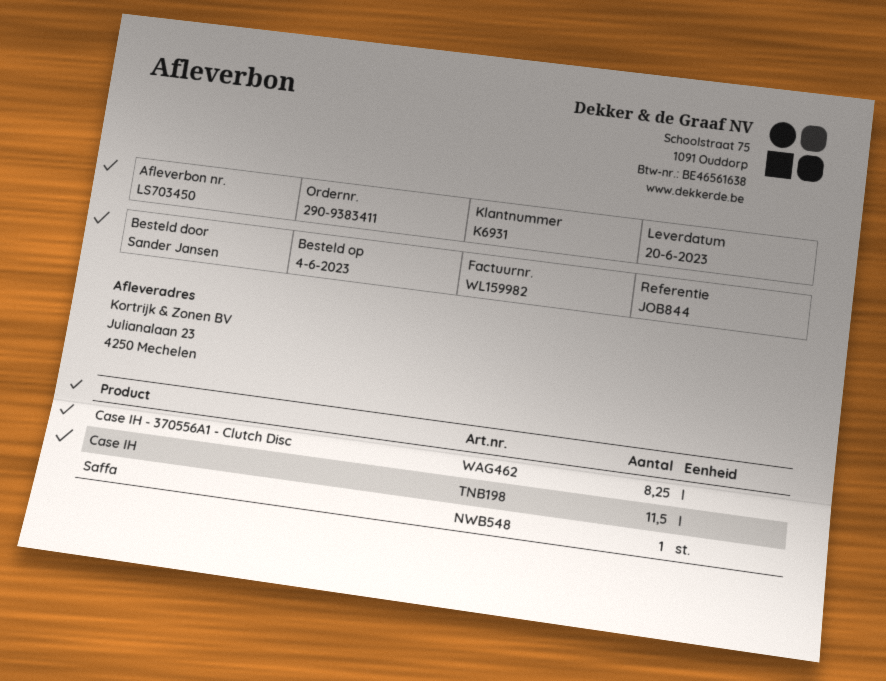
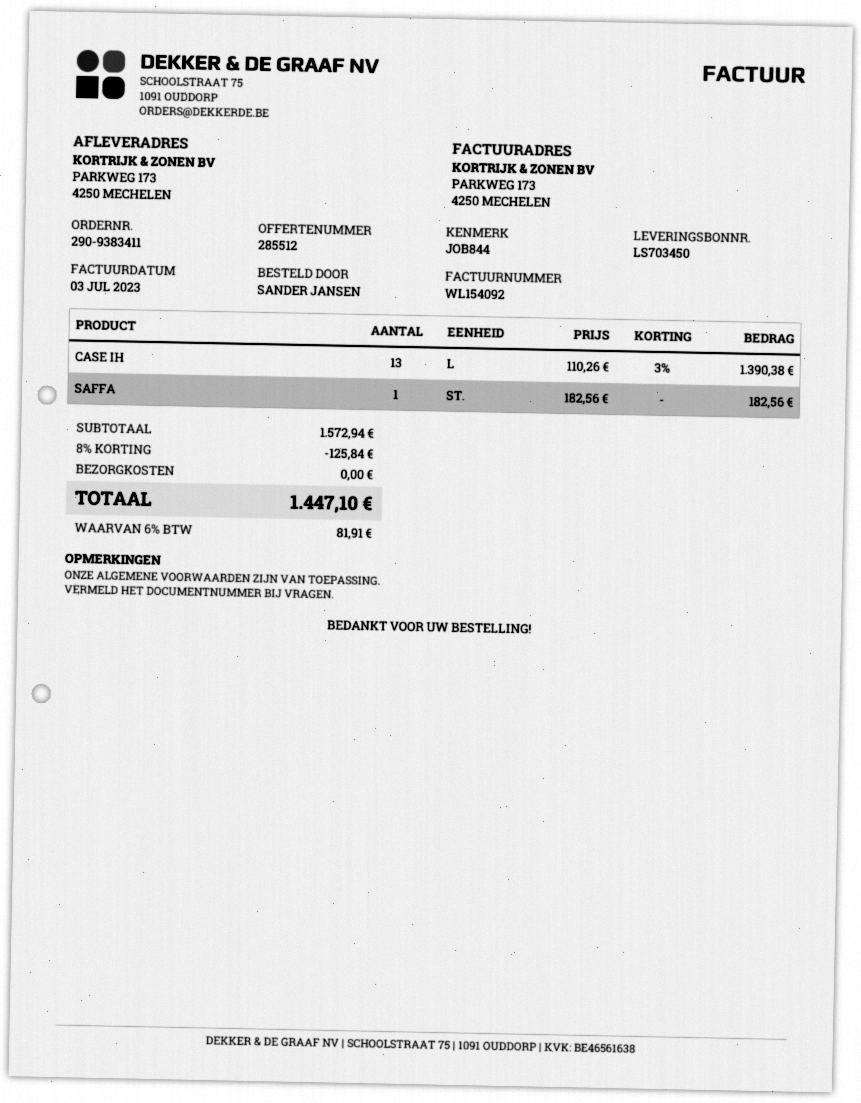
invoice number: WL159982 -> WL154092
ship to: Julianalaan 23, 4250 Mechelen -> PARKWEG 173, 4250 MECHELEN
Case IH - 370556A1 - Clutch Disc: 8.25 -> none
Case IH: 11.5 -> 13

